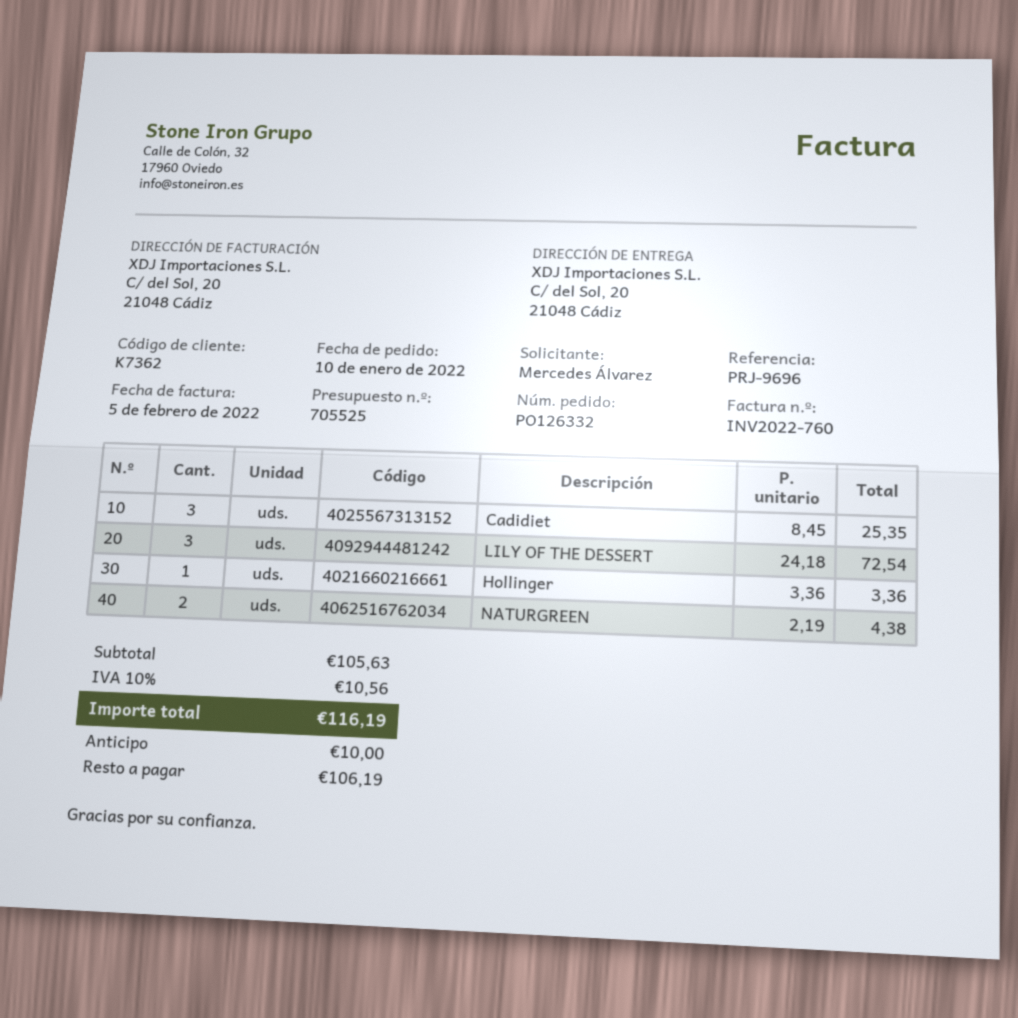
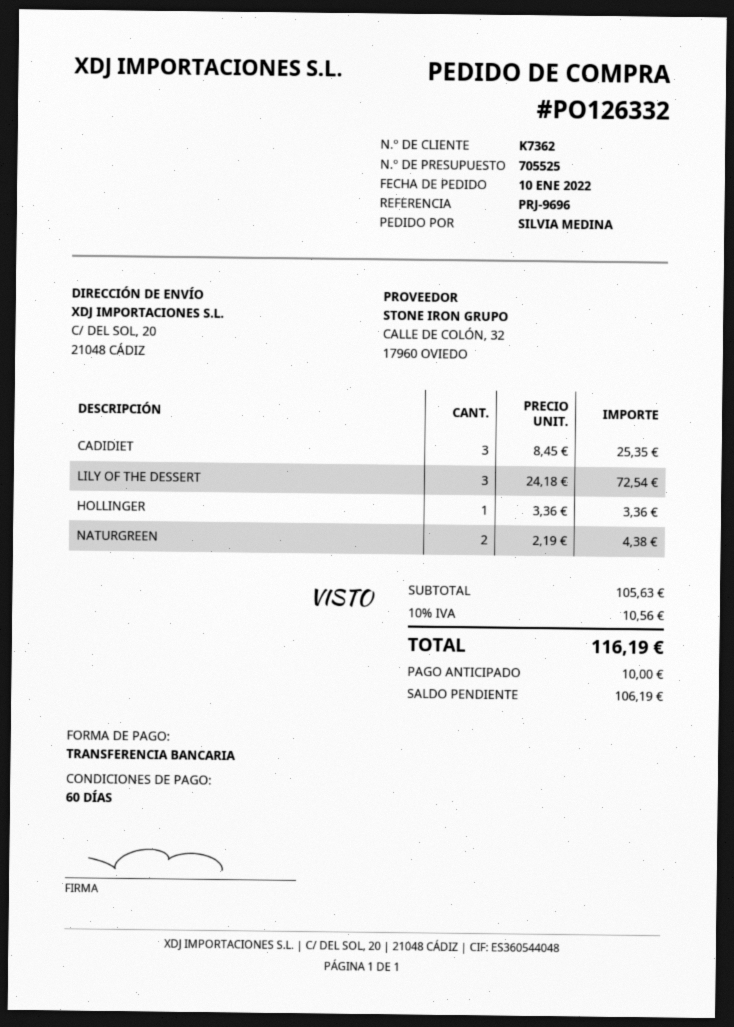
ordered by: Mercedes Álvarez -> SILVIA MEDINA

